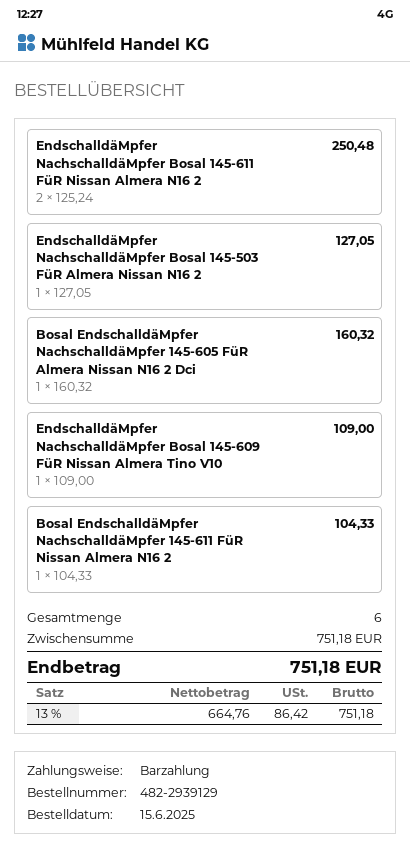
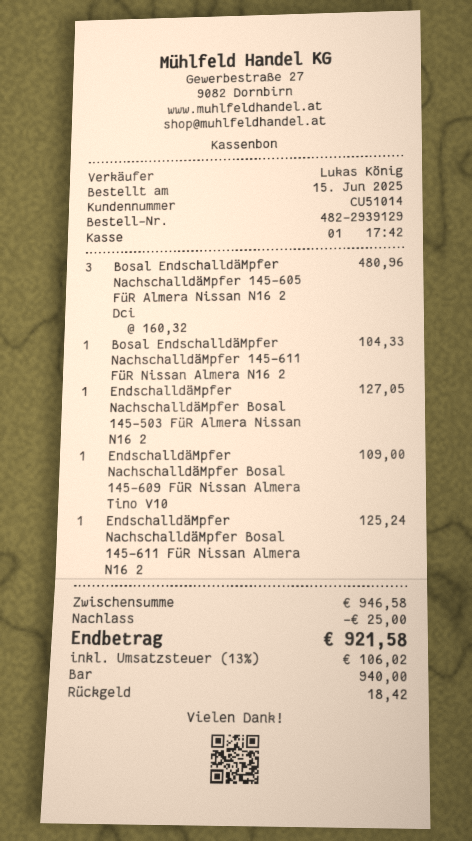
EndschalldäMpfer NachschalldäMpfer Bosal 145-611 FüR Nissan Almera N16 2: 2 x 125.24 = 250.48 -> 1 x 125.24 = 125.24
Bosal EndschalldäMpfer NachschalldäMpfer 145-605 FüR Almera Nissan N16 2 Dci: 1 x 160.32 = 160.32 -> 3 x 160.32 = 480.96
subtotal: 751.18 -> 946.58
discount: none -> 25.00
tax: 13% = 86.42 -> 13% = 106.02
total: 751.18 -> 921.58

